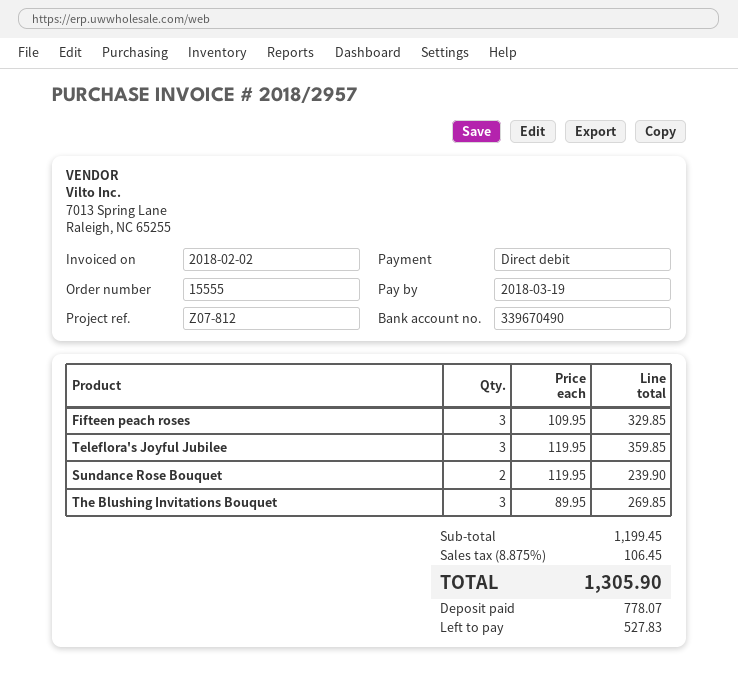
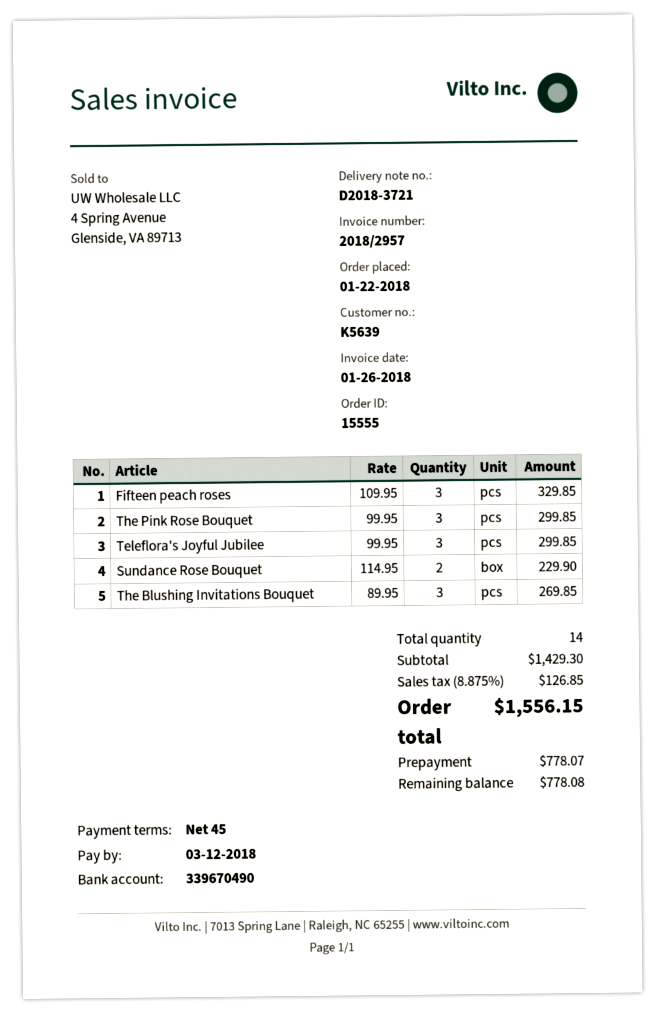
invoice date: 2018-02-02 -> 2018-01-26
due date: 2018-03-19 -> 2018-03-12
Teleflora's Joyful Jubilee: 3 x 119.95 = 359.85 -> 3 x 99.95 = 299.85
Sundance Rose Bouquet: 2 x 119.95 = 239.90 -> 2 x 114.95 = 229.90
The Pink Rose Bouquet: none -> 3 x 99.95 = 299.85
subtotal: 1199.45 -> 1429.30
tax: 8.875% = 106.45 -> 8.875% = 126.85
total: 1305.90 -> 1556.15
balance: 527.83 -> 778.08

